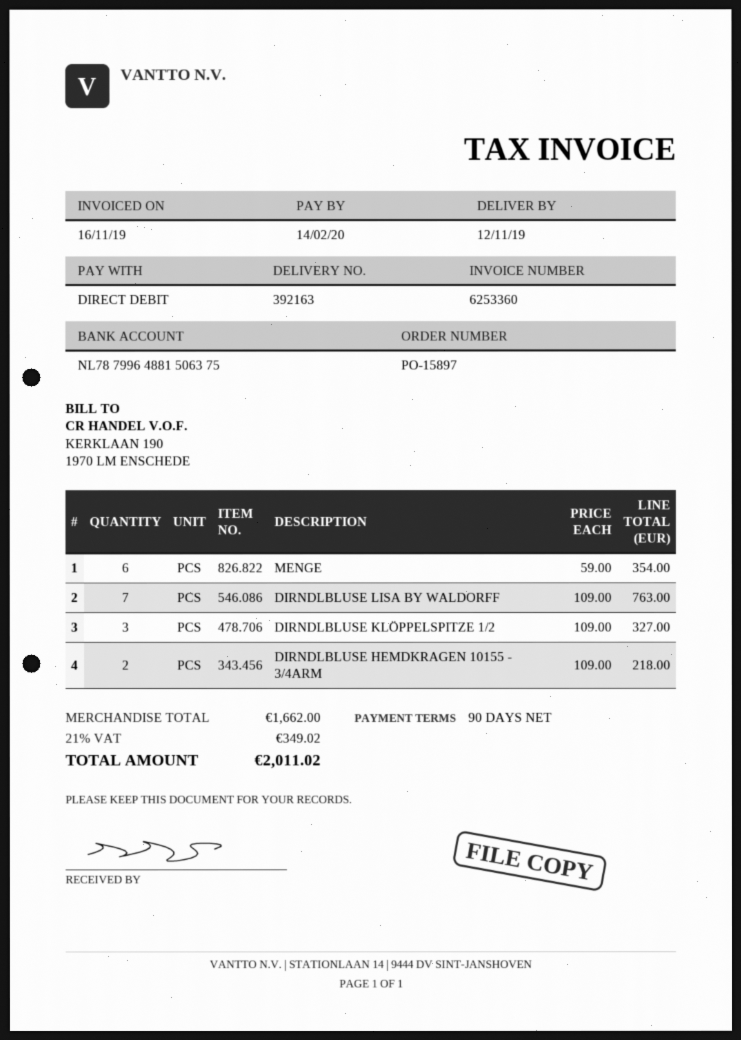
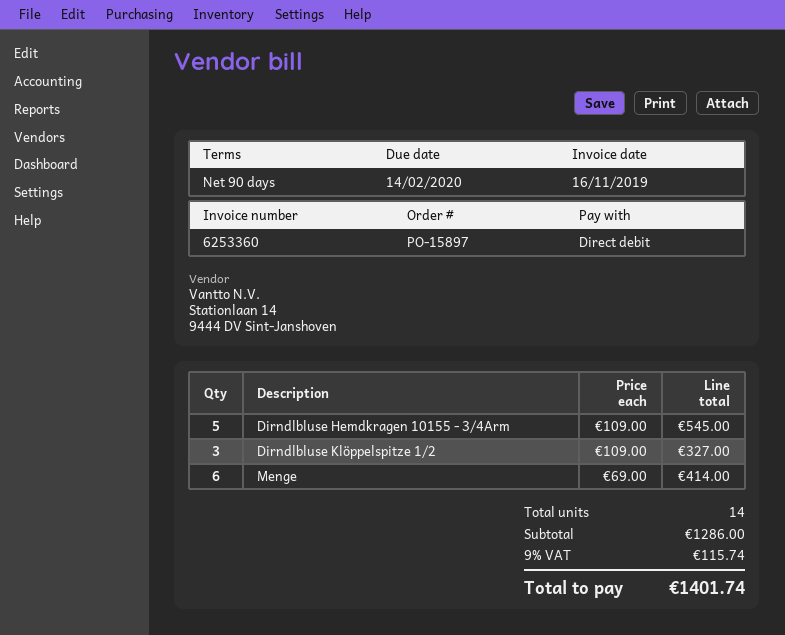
MENGE: 6 x 59.00 = 354.00 -> 6 x 69.00 = 414.00
DIRNDLBLUSE LISA BY WALDORFF: 7 x 109.00 = 763.00 -> none
DIRNDLBLUSE HEMDKRAGEN 10155 - 3/4ARM: 2 x 109.00 = 218.00 -> 5 x 109.00 = 545.00
subtotal: 1662.00 -> 1286.00
tax: 21% = 349.02 -> 9% = 115.74
total: 2011.02 -> 1401.74

